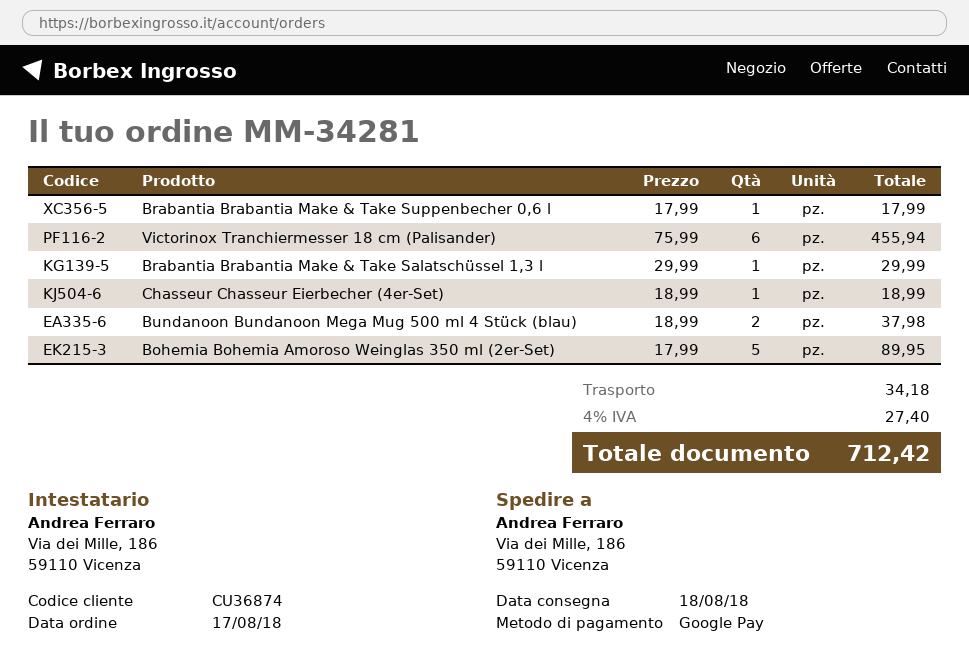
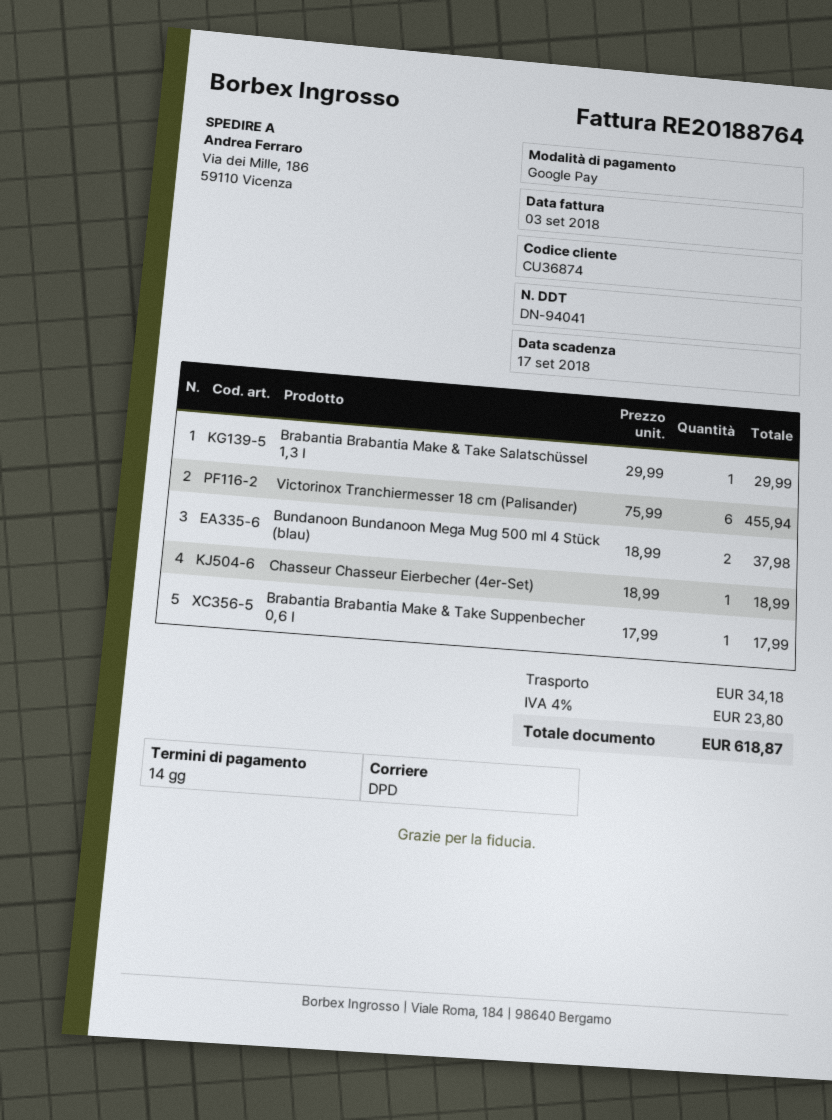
Bohemia Bohemia Amoroso Weinglas 350 ml (2er-Set): 5 x 17.99 = 89.95 -> none
tax: 4% = 27.40 -> 4% = 23.80
total: 712.42 -> 618.87

